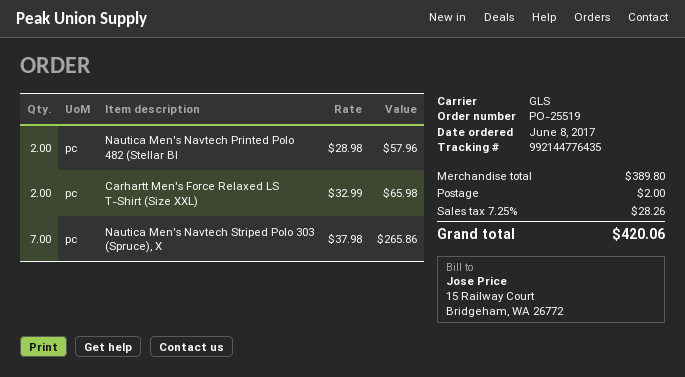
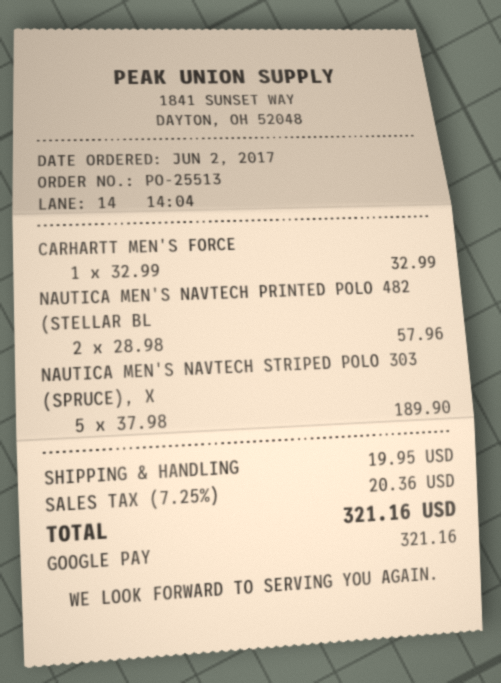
order number: PO-25519 -> PO-25513
order date: 2017-06-08 -> 2017-06-02
Carhartt Men's Force Relaxed LS T-Shirt (Size XXL): 2 x 32.99 = 65.98 -> 1 x 32.99 = 32.99
Nautica Men's Navtech Striped Polo 303 (Spruce), X: 7 x 37.98 = 265.86 -> 5 x 37.98 = 189.90
shipping: 2.00 -> 19.95
tax: 7.25% = 28.26 -> 7.25% = 20.36
total: 420.06 -> 321.16

